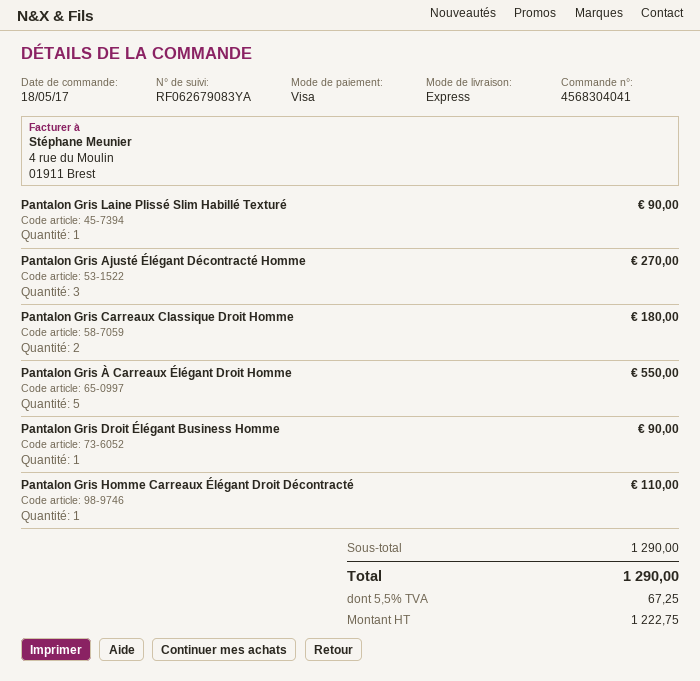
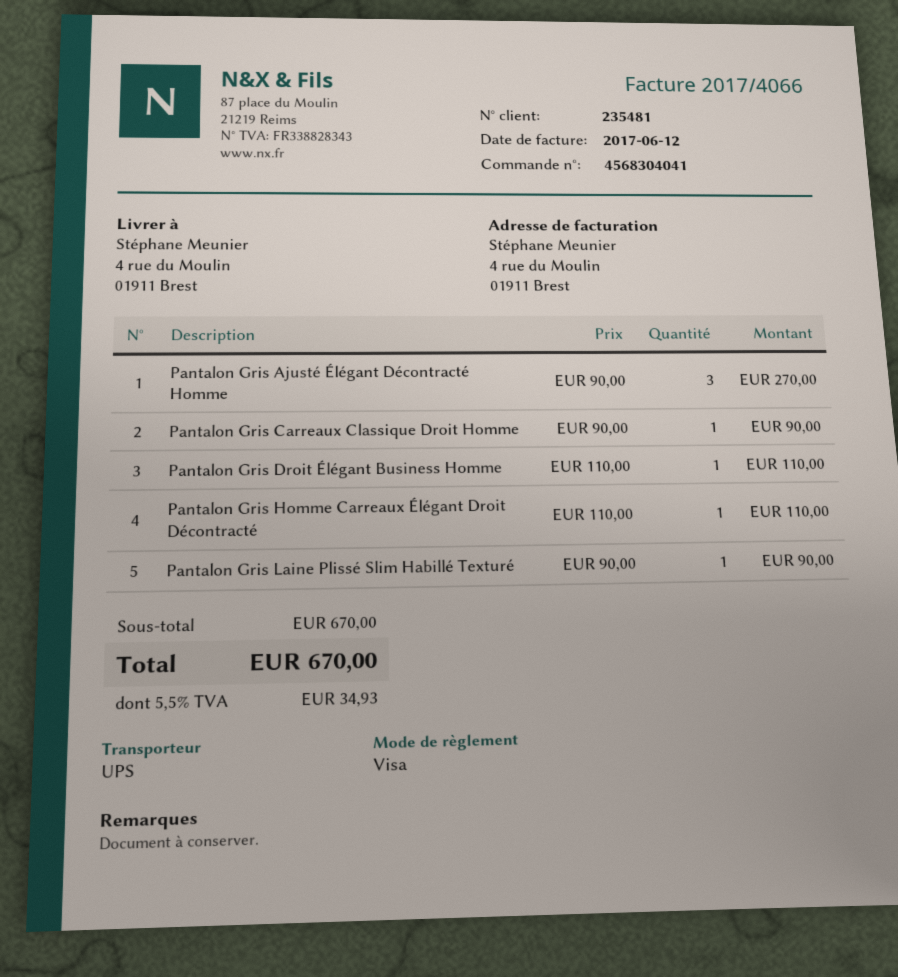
shipping method: express -> UPS
Pantalon Gris Carreaux Classique Droit Homme: 2 for 180.00 -> 1 for 90.00
Pantalon Gris À Carreaux Élégant Droit Homme: 5 for 550.00 -> none
Pantalon Gris Droit Élégant Business Homme: 1 for 90.00 -> 1 for 110.00
subtotal: 1290.00 -> 670.00
tax: 5.5% = 67.25 -> 5.5% = 34.93
total: 1290.00 -> 670.00

